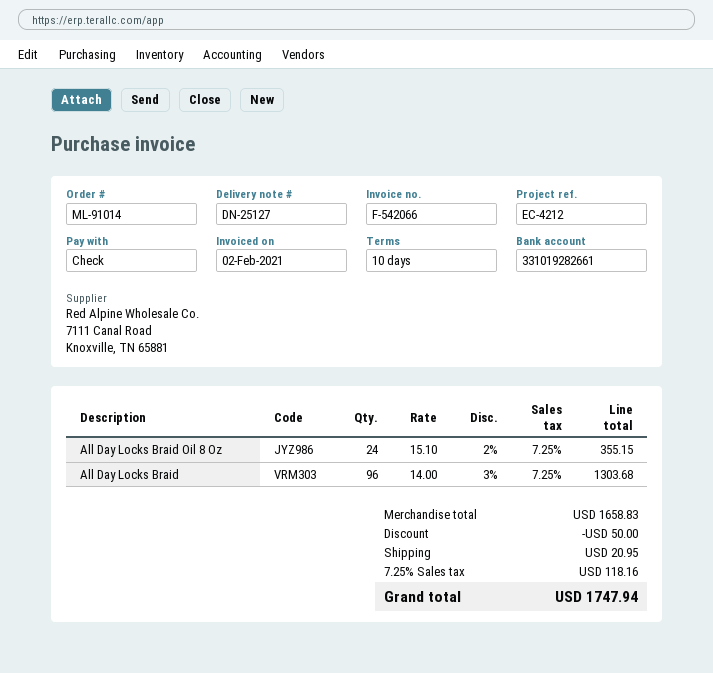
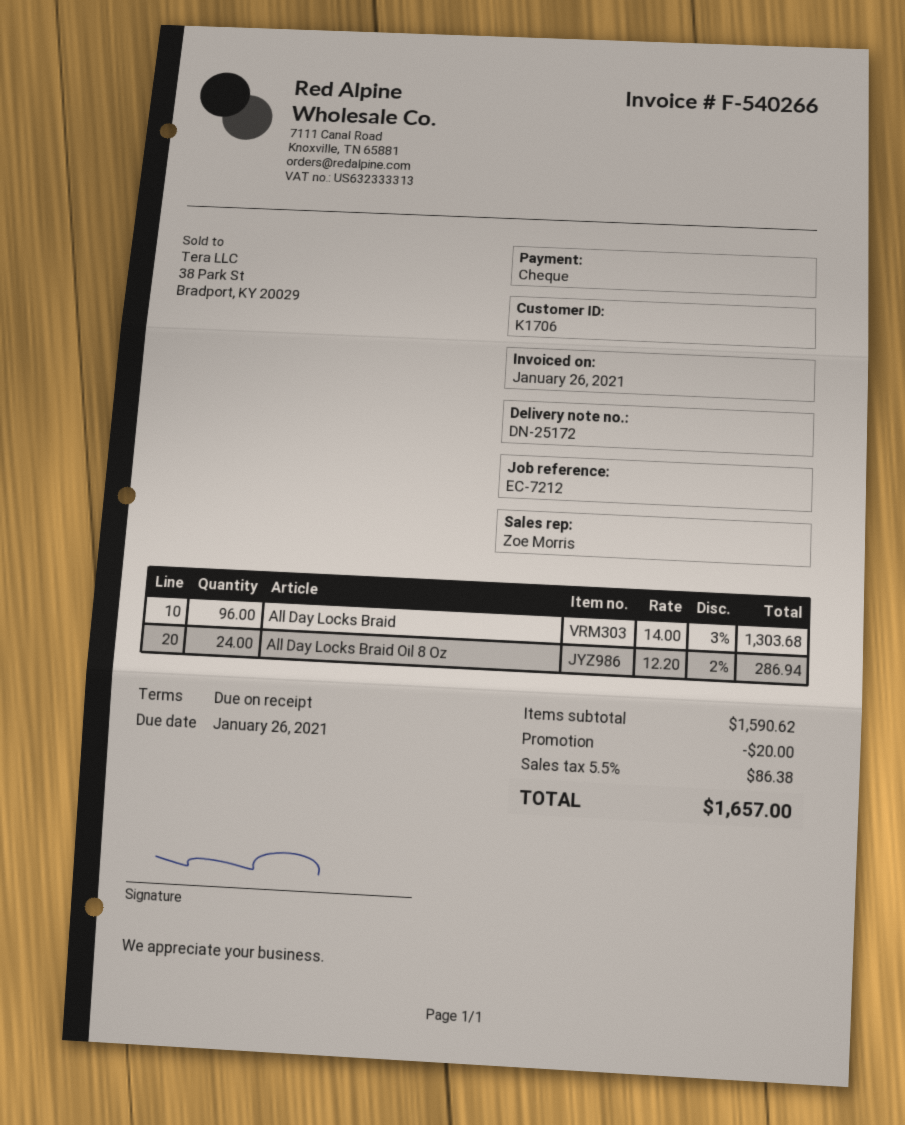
delivery note number: DN-25127 -> DN-25172
invoice number: F-542066 -> F-540266
invoice date: 2021-02-02 -> 2021-01-26
payment terms: 10 days -> on receipt
reference: EC-4212 -> EC-7212
All Day Locks Braid Oil 8 Oz: 24 x 15.10 - 2% = 355.15 -> 24 x 12.20 - 2% = 286.94
subtotal: 1658.83 -> 1590.62
discount: 50.00 -> 20.00
shipping: 20.95 -> none
tax: 7.25% = 118.16 -> 5.5% = 86.38
total: 1747.94 -> 1657.00

